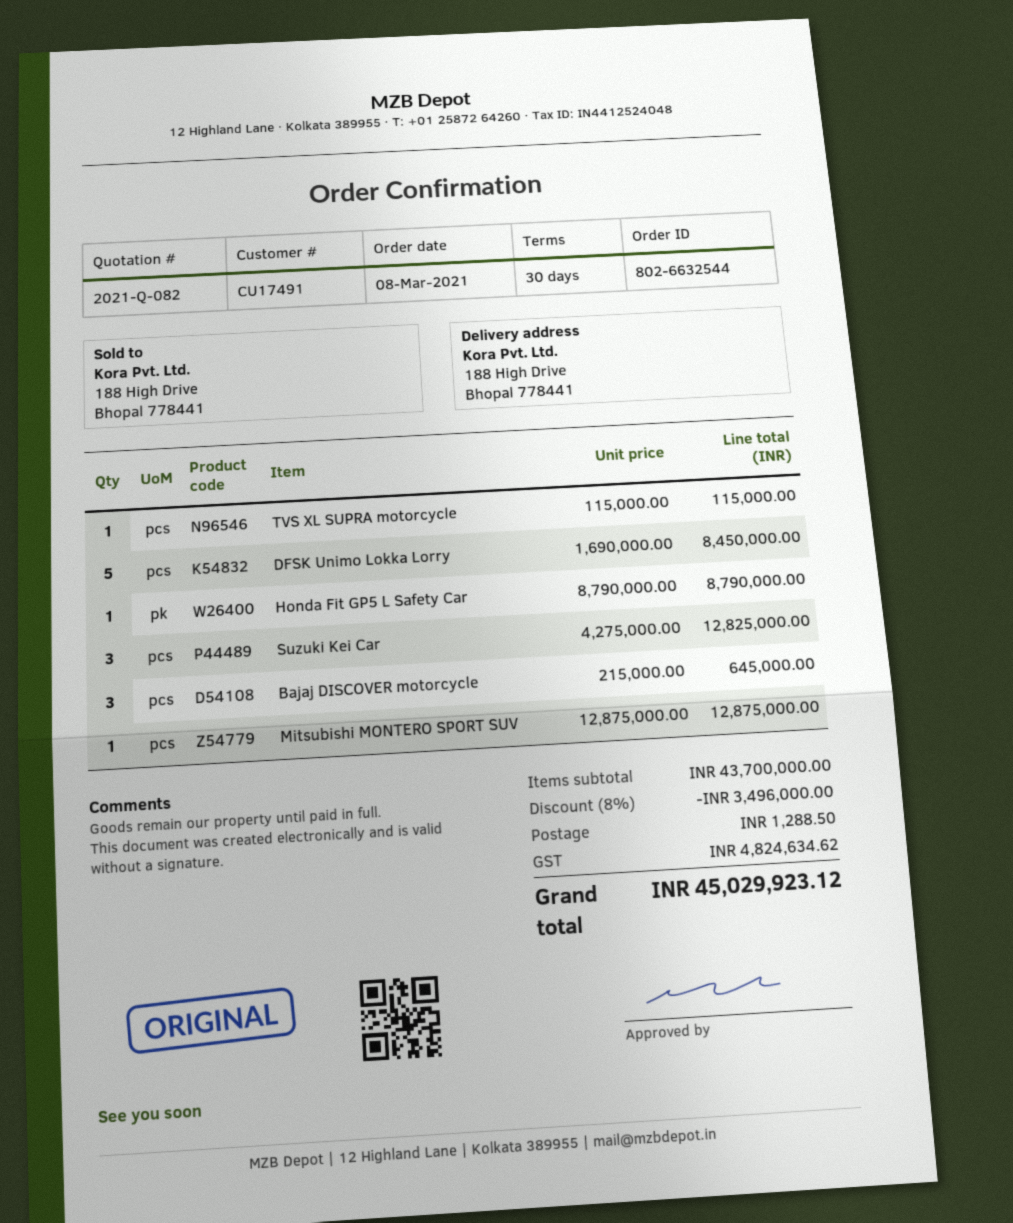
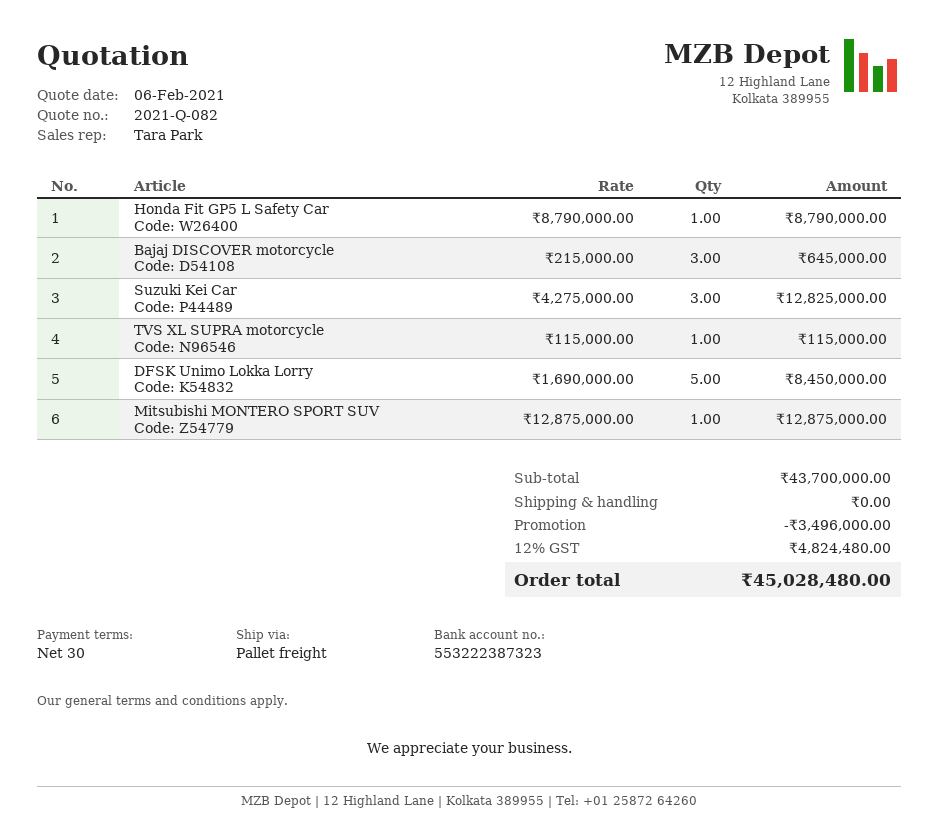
shipping: 1288.50 -> 0.00
tax: 4824634.62 -> 4824480.00
total: 45029923.12 -> 45028480.00

